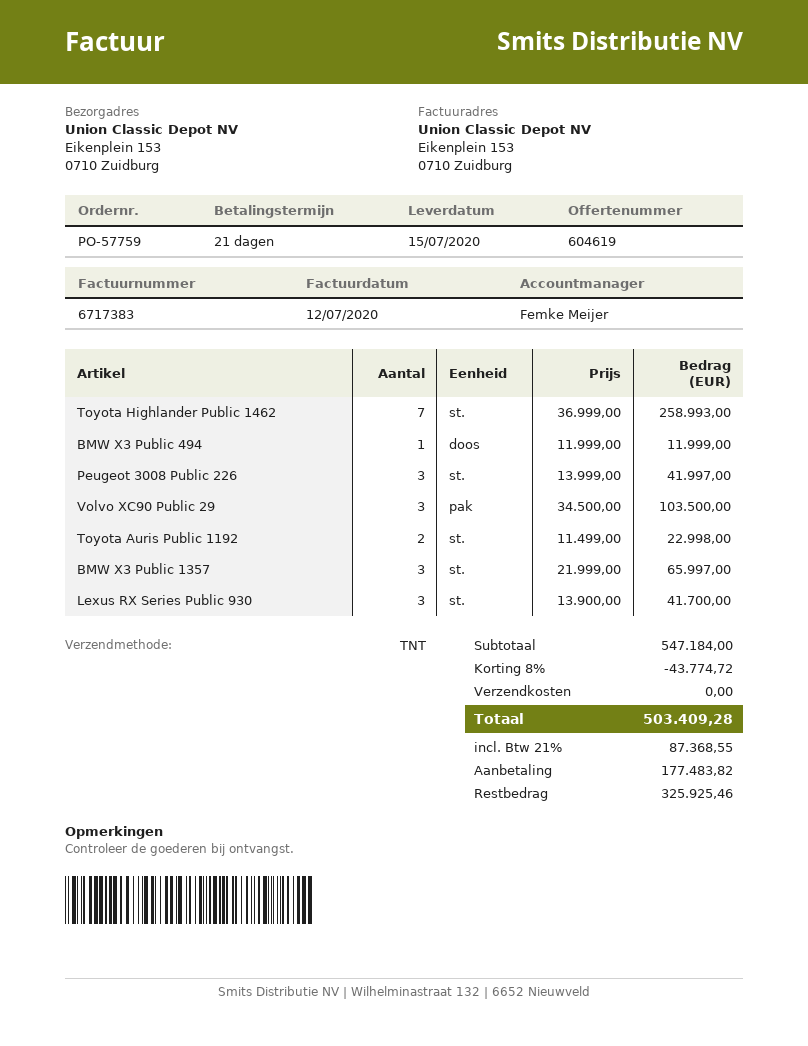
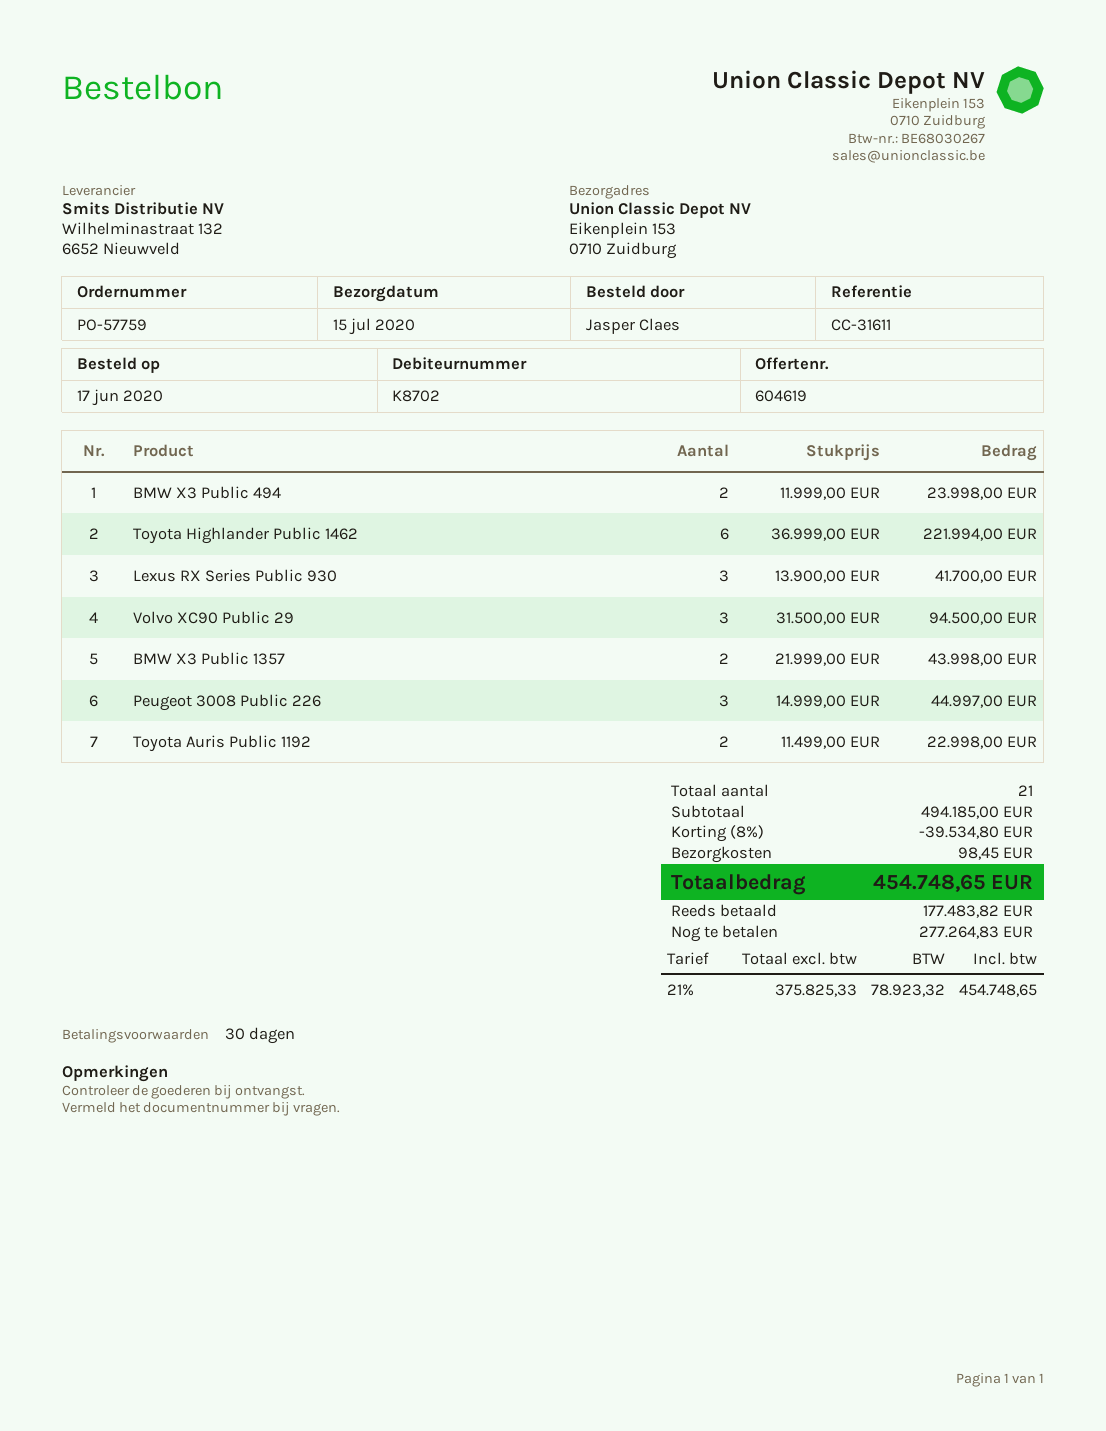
payment terms: 21 days -> 30 days
Toyota Highlander Public 1462: 7 x 36999.00 = 258993.00 -> 6 x 36999.00 = 221994.00
BMW X3 Public 494: 1 x 11999.00 = 11999.00 -> 2 x 11999.00 = 23998.00
Peugeot 3008 Public 226: 3 x 13999.00 = 41997.00 -> 3 x 14999.00 = 44997.00
Volvo XC90 Public 29: 3 x 34500.00 = 103500.00 -> 3 x 31500.00 = 94500.00
BMW X3 Public 1357: 3 x 21999.00 = 65997.00 -> 2 x 21999.00 = 43998.00
subtotal: 547184.00 -> 494185.00
discount: 8% = 43774.72 -> 8% = 39534.80
shipping: 0.00 -> 98.45
tax: 21% = 87368.55 -> 21% = 78923.32
total: 503409.28 -> 454748.65
balance: 325925.46 -> 277264.83

